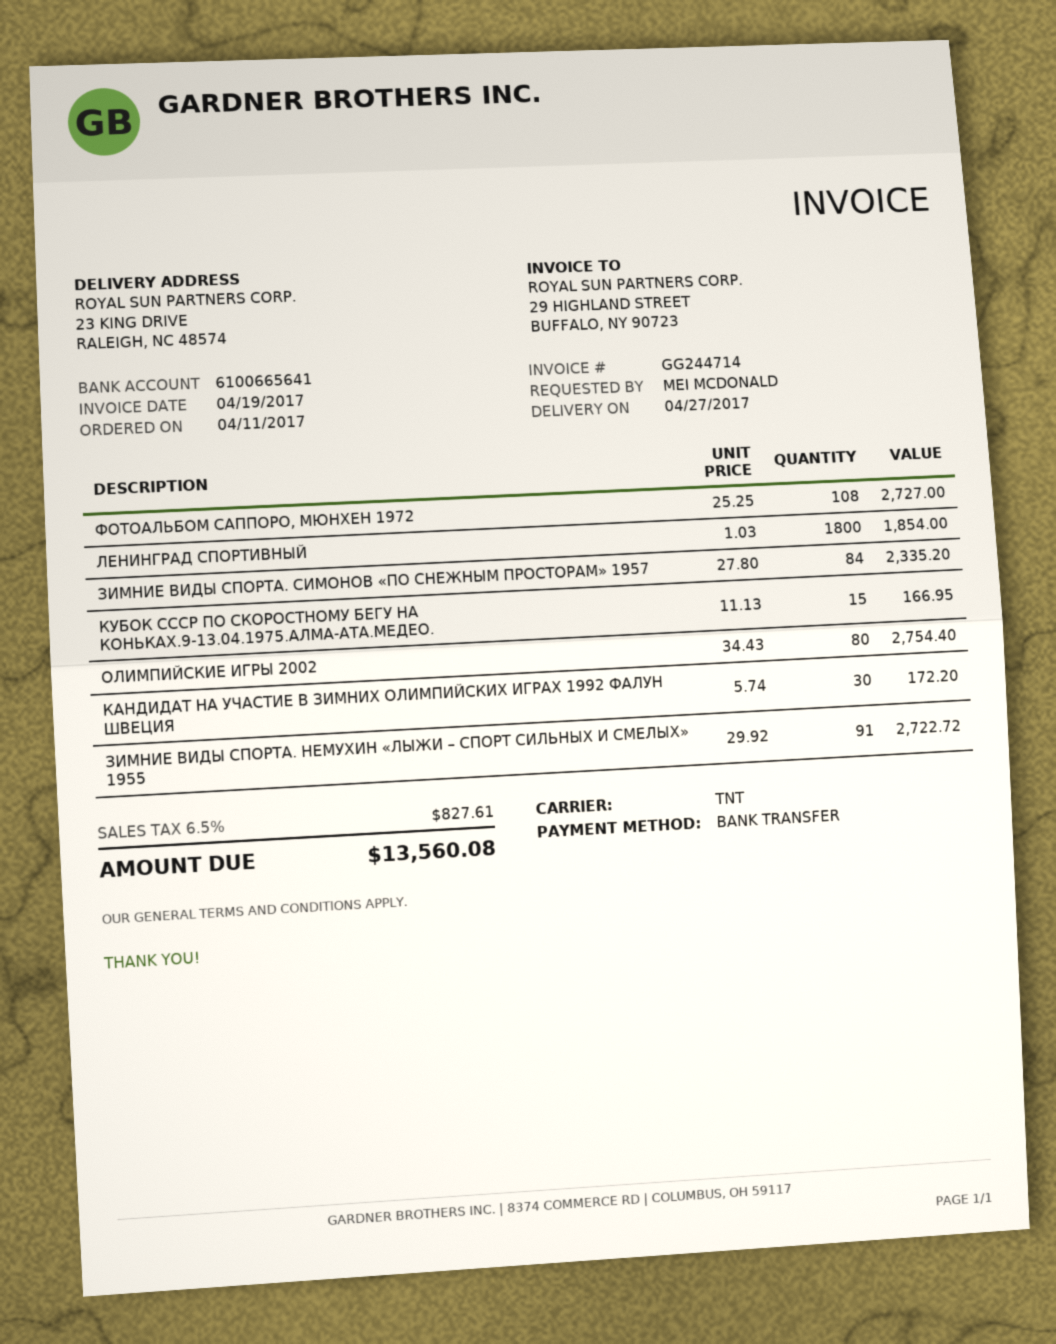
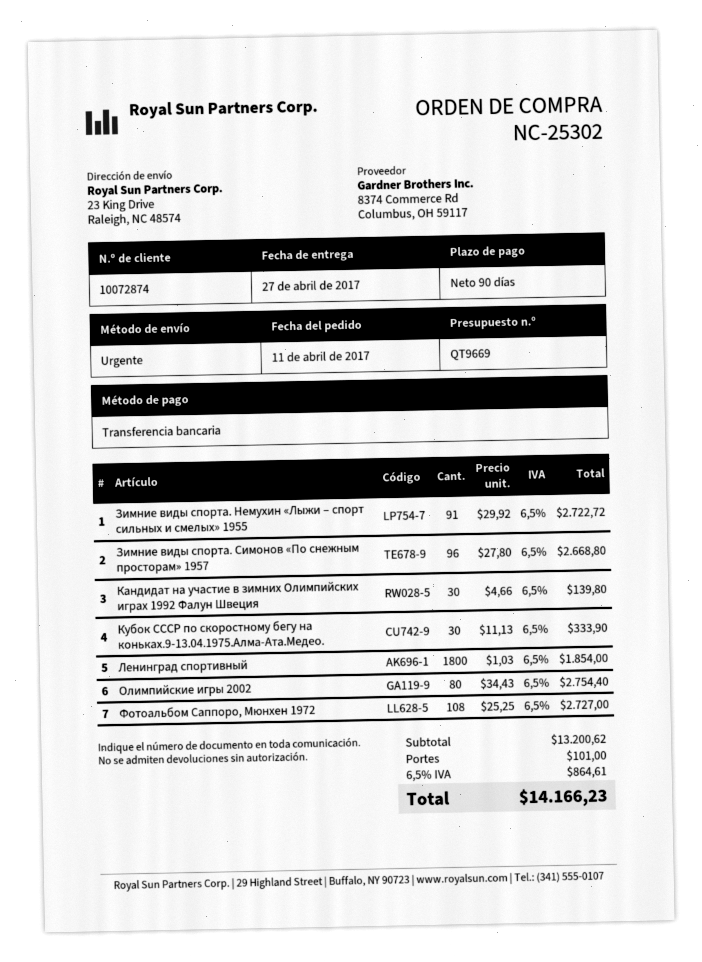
shipping method: TNT -> express
ЗИМНИЕ ВИДЫ СПОРТА. СИМОНОВ «ПО СНЕЖНЫМ ПРОСТОРАМ» 1957: 84 x 27.80 = 2335.20 -> 96 x 27.80 = 2668.80
КУБОК СССР ПО СКОРОСТНОМУ БЕГУ НА КОНЬКАХ.9-13.04.1975.АЛМА-АТА.МЕДЕО.: 15 x 11.13 = 166.95 -> 30 x 11.13 = 333.90
КАНДИДАТ НА УЧАСТИЕ В ЗИМНИХ ОЛИМПИЙСКИХ ИГРАХ 1992 ФАЛУН ШВЕЦИЯ: 30 x 5.74 = 172.20 -> 30 x 4.66 = 139.80
shipping: none -> 101.00
tax: 6.5% = 827.61 -> 6.5% = 864.61
total: 13560.08 -> 14166.23

